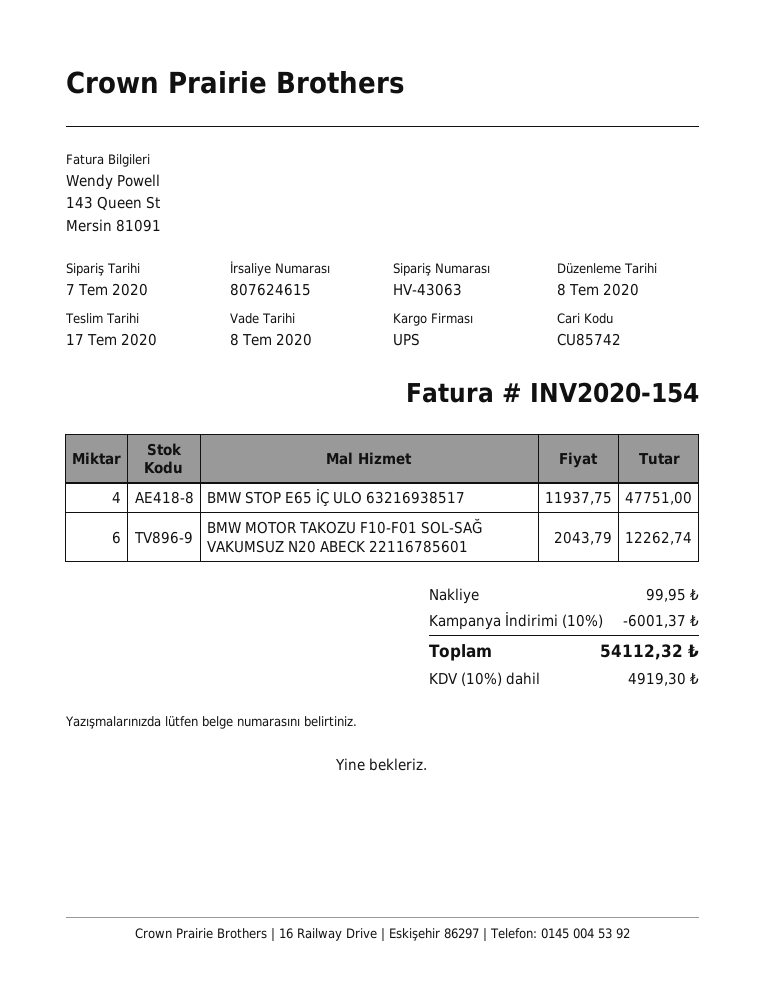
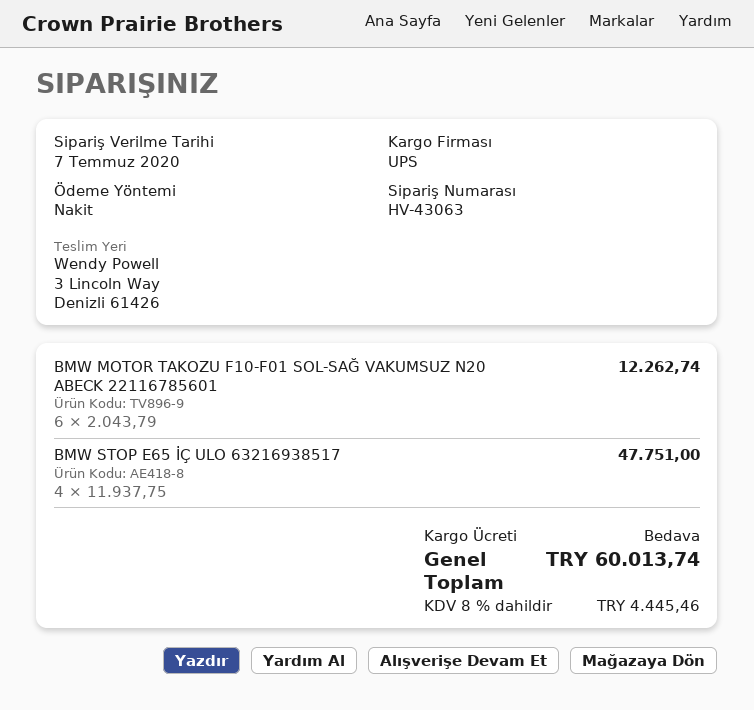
discount: 10% = 6001.37 -> none
shipping: 99.95 -> 0.00
tax: 10% = 4919.30 -> 8% = 4445.46
total: 54112.32 -> 60013.74

